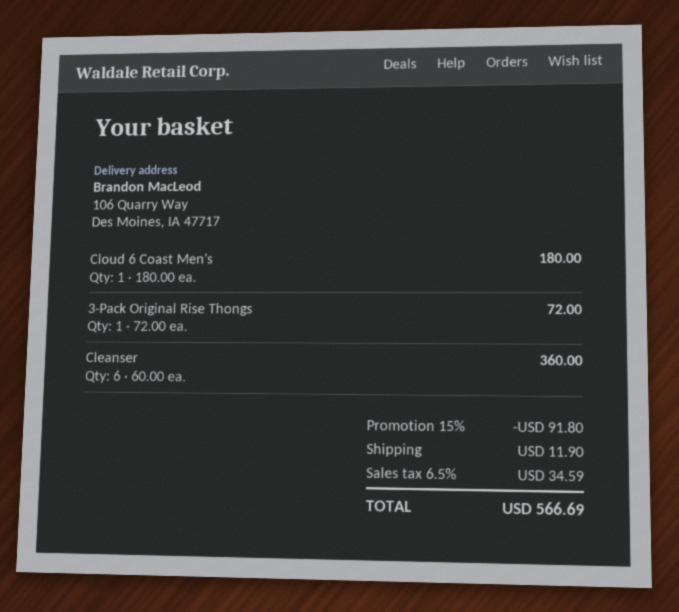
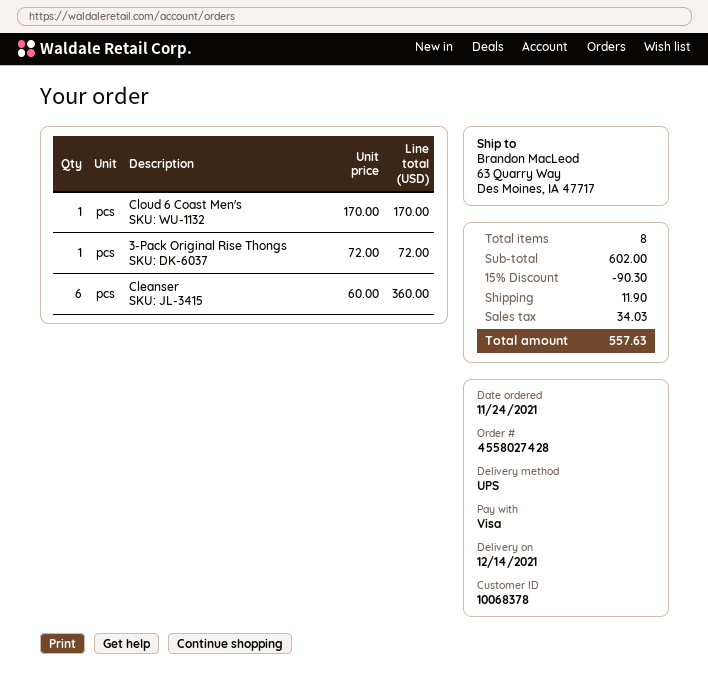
ship to: 106 Quarry Way, Des Moines, IA 47717 -> 63 Quarry Way, Des Moines, IA 47717
Cloud 6 Coast Men's: 1 x 180.00 = 180.00 -> 1 x 170.00 = 170.00
discount: 15% = 91.80 -> 15% = 90.30
tax: 34.59 -> 34.03
total: 566.69 -> 557.63

